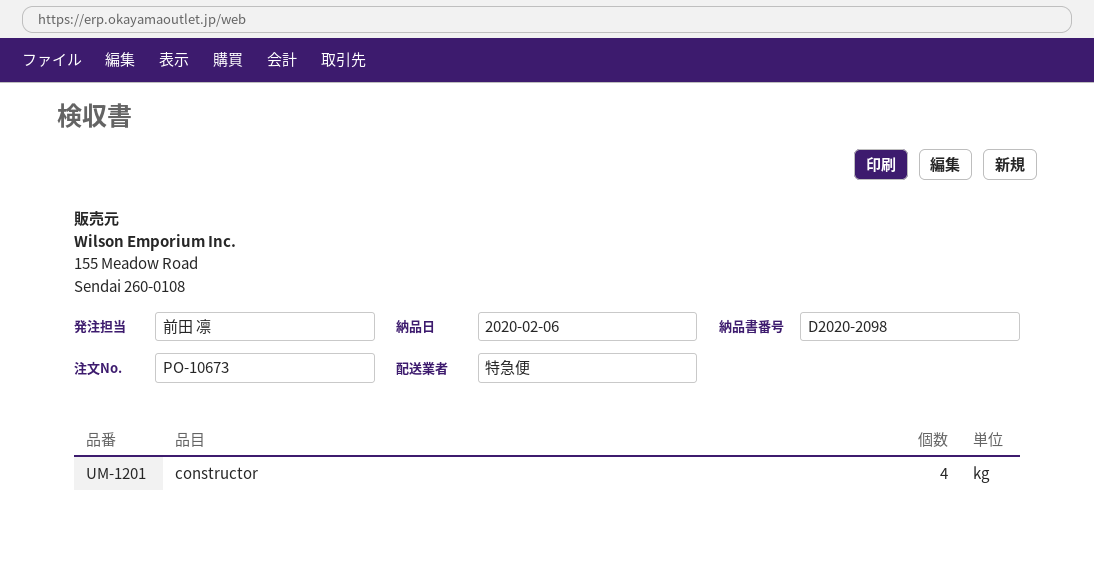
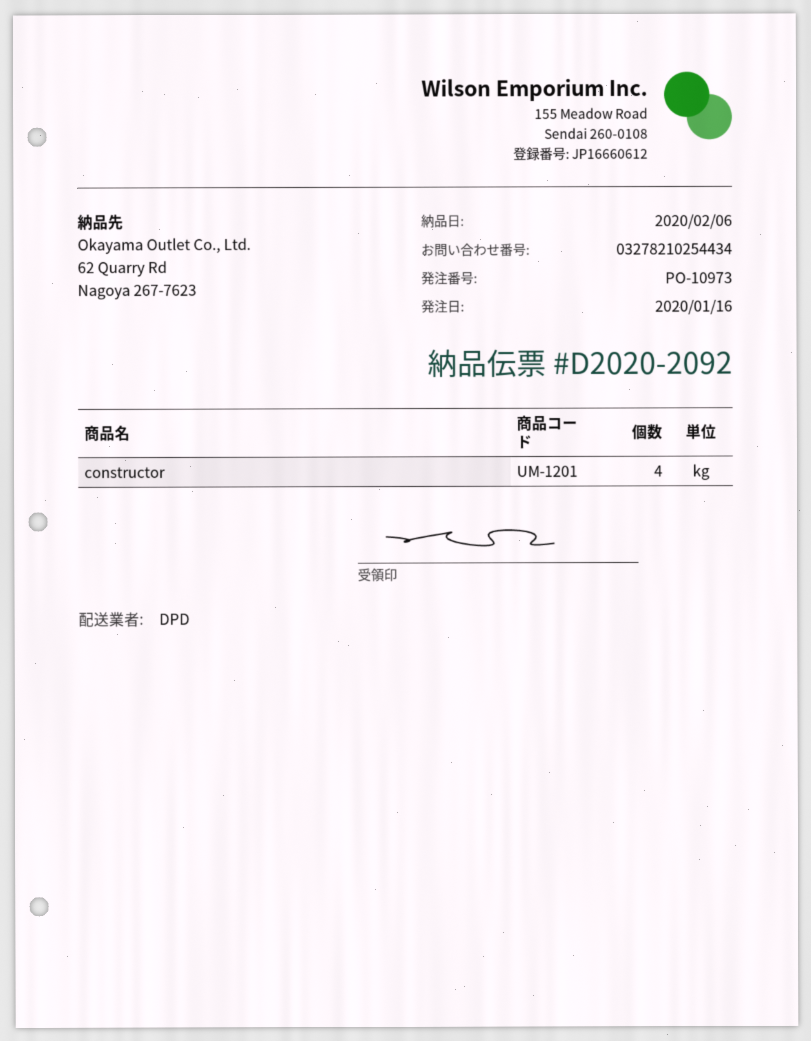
order number: PO-10673 -> PO-10973
delivery note number: D2020-2098 -> D2020-2092
shipping method: express -> DPD

